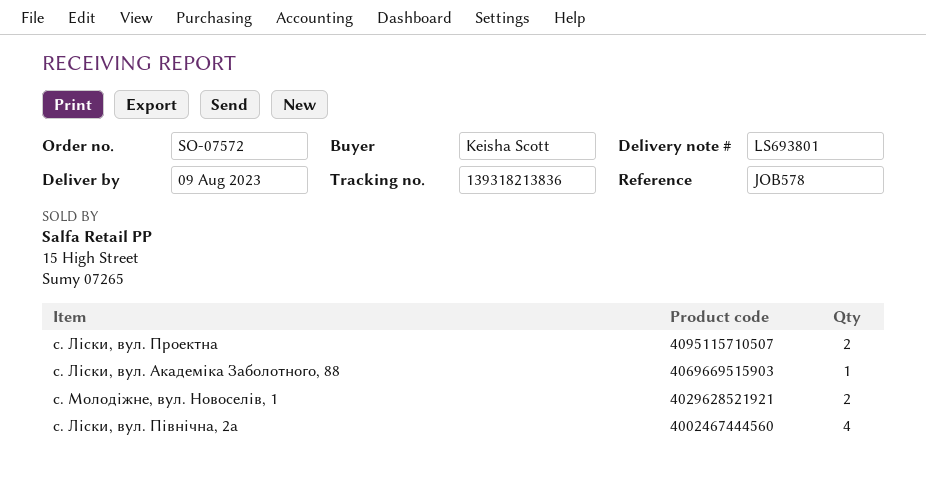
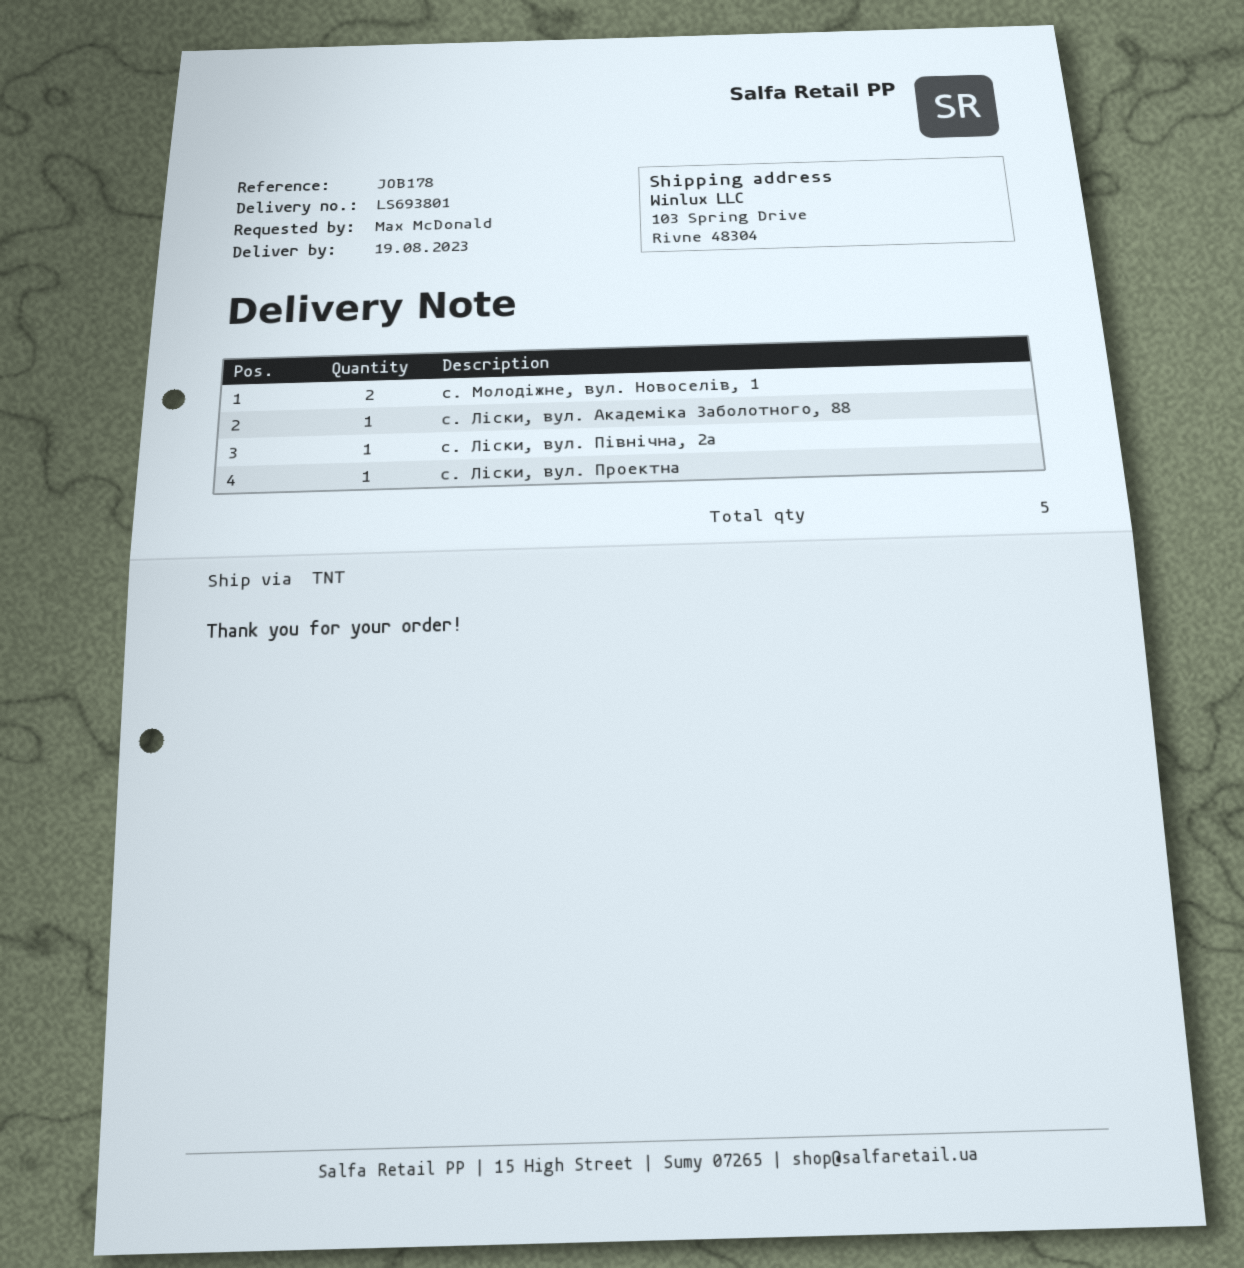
delivery date: 2023-08-09 -> 2023-08-19
reference: JOB578 -> JOB178
ordered by: Keisha Scott -> Max McDonald
с. Ліски, вул. Проектна: 2 -> 1
с. Ліски, вул. Північна, 2а: 4 -> 1

